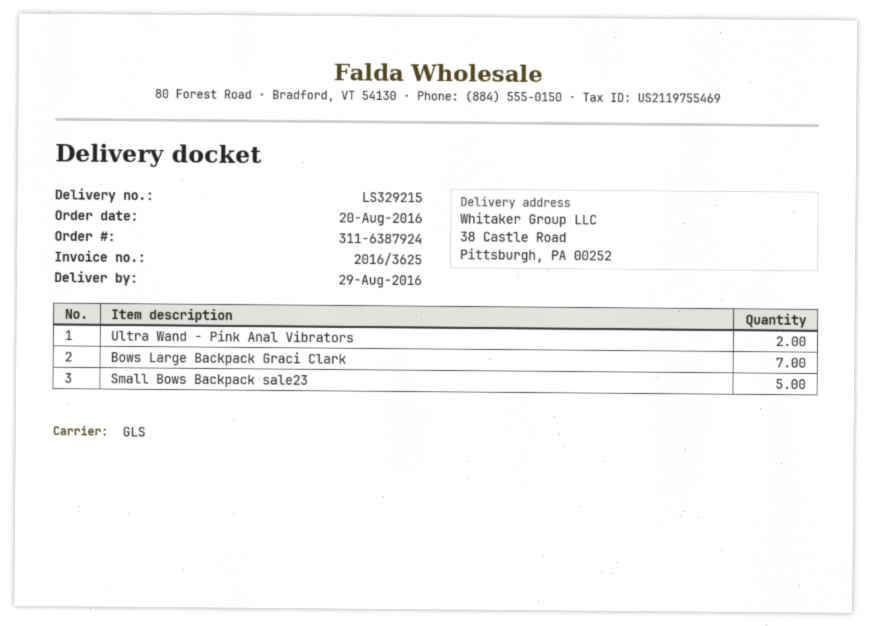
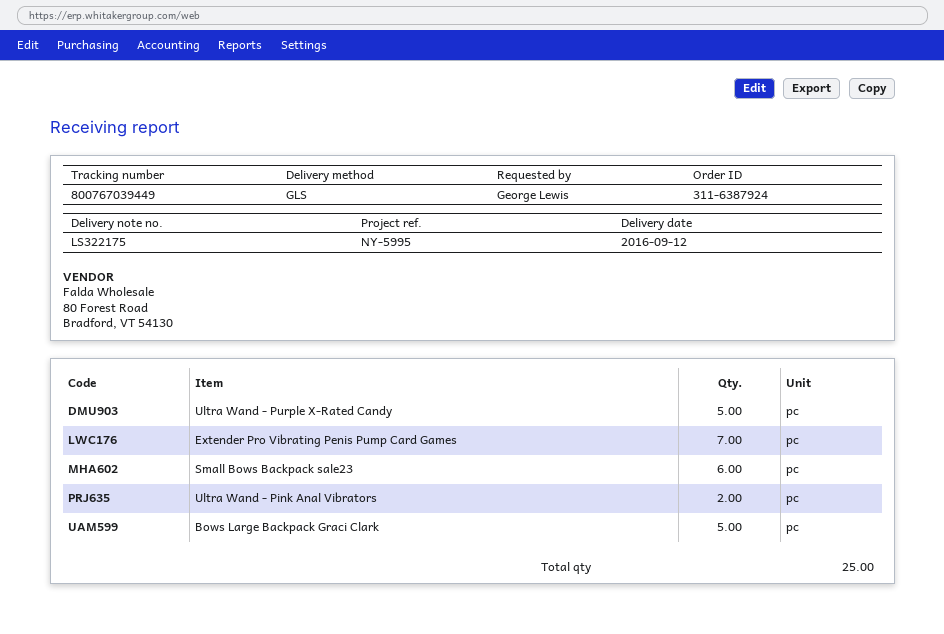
delivery note number: LS329215 -> LS322175
delivery date: 2016-08-29 -> 2016-09-12
Bows Large Backpack Graci Clark: 7 -> 5
Small Bows Backpack sale23: 5 -> 6
Ultra Wand - Purple X-Rated Candy: none -> 5
Extender Pro Vibrating Penis Pump Card Games: none -> 7

